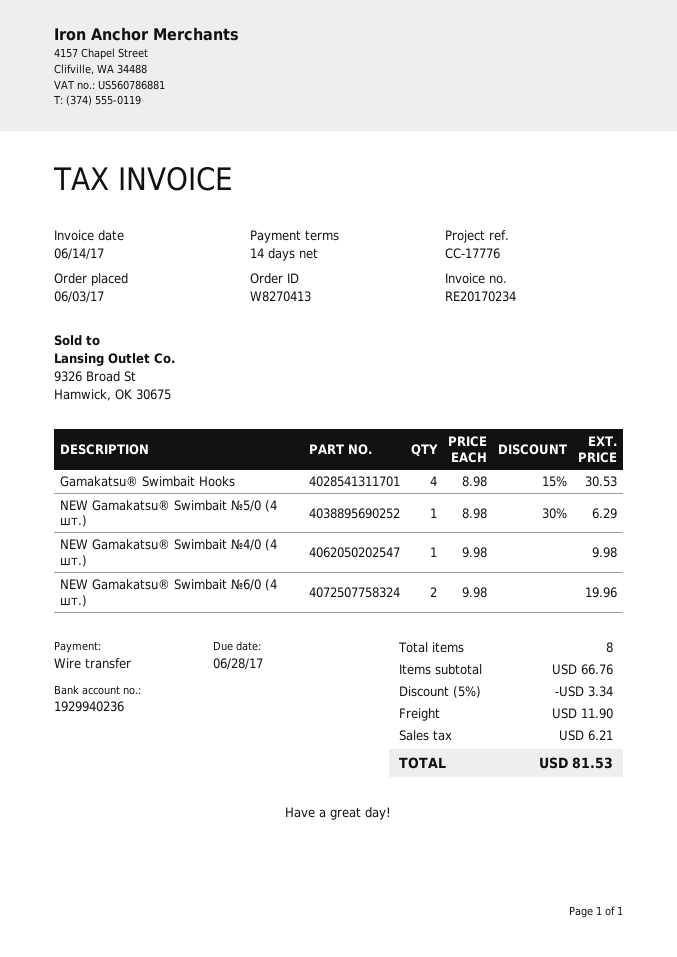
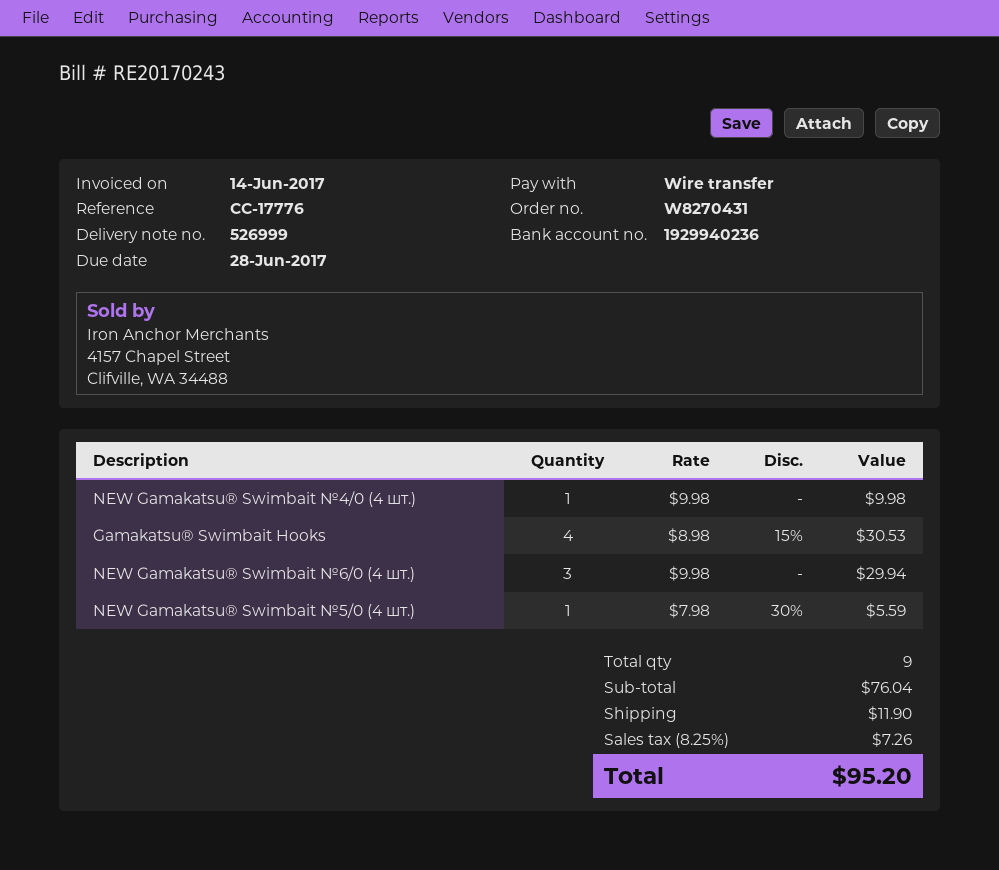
order number: W8270413 -> W8270431
invoice number: RE20170234 -> RE20170243
NEW Gamakatsu® Swimbait №5/0 (4 шт.): 1 x 8.98 - 30% = 6.29 -> 1 x 7.98 - 30% = 5.59
NEW Gamakatsu® Swimbait №6/0 (4 шт.): 2 x 9.98 = 19.96 -> 3 x 9.98 = 29.94
total quantity: 8 -> 9
subtotal: 66.76 -> 76.04
discount: 5% = 3.34 -> none
tax: 6.21 -> 7.26
total: 81.53 -> 95.20

